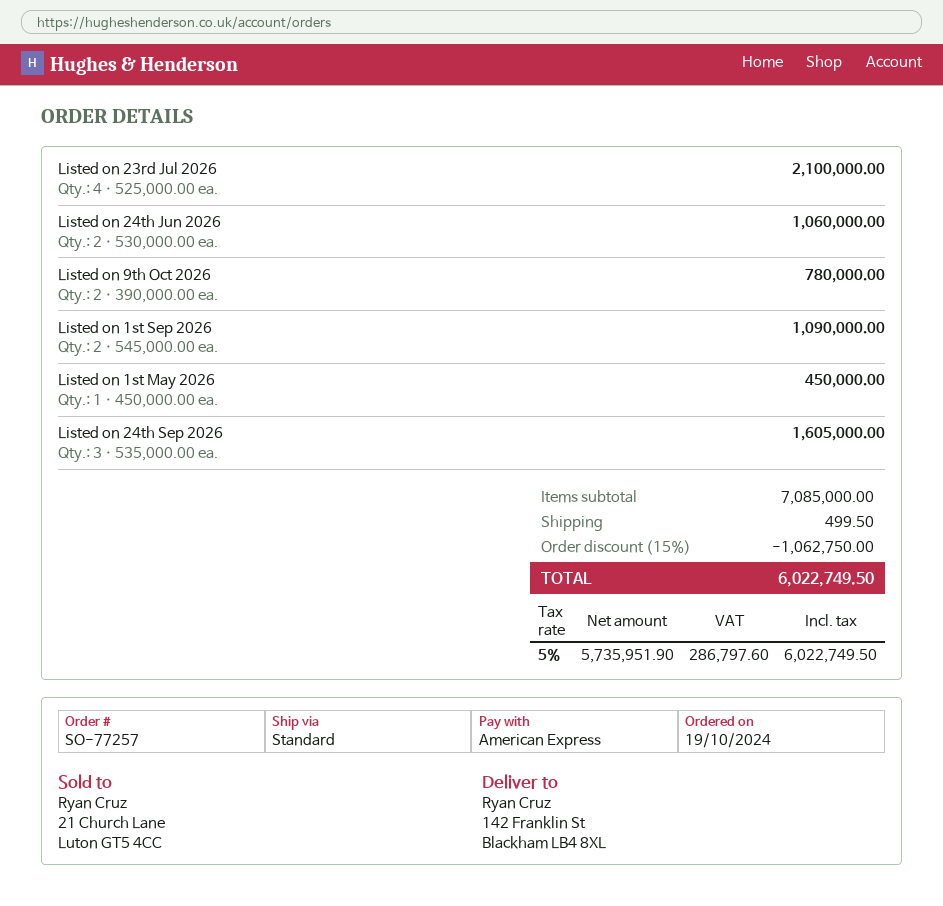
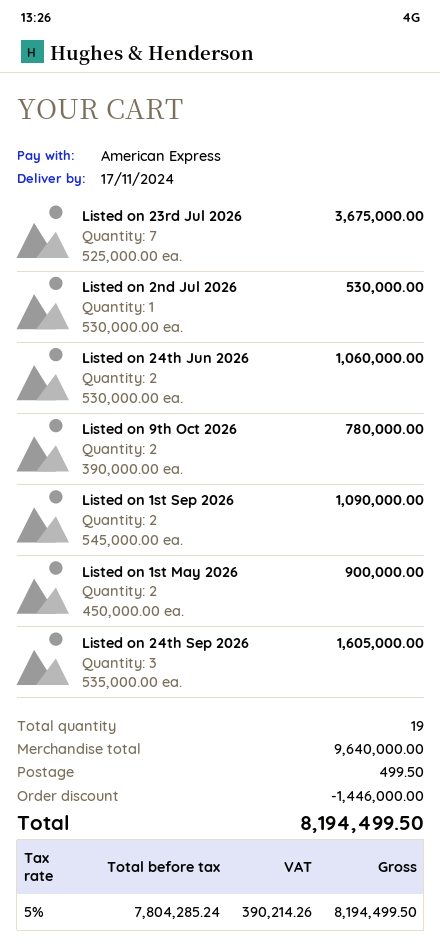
Listed on 23rd Jul 2026: 4 x 525000.00 = 2100000.00 -> 7 x 525000.00 = 3675000.00
Listed on 1st May 2026: 1 x 450000.00 = 450000.00 -> 2 x 450000.00 = 900000.00
Listed on 2nd Jul 2026: none -> 1 x 530000.00 = 530000.00
subtotal: 7085000.00 -> 9640000.00
discount: 1062750.00 -> 1446000.00
net: 5735951.90 -> 7804285.24
tax: 5% = 286797.60 -> 5% = 390214.26
total: 6022749.50 -> 8194499.50

